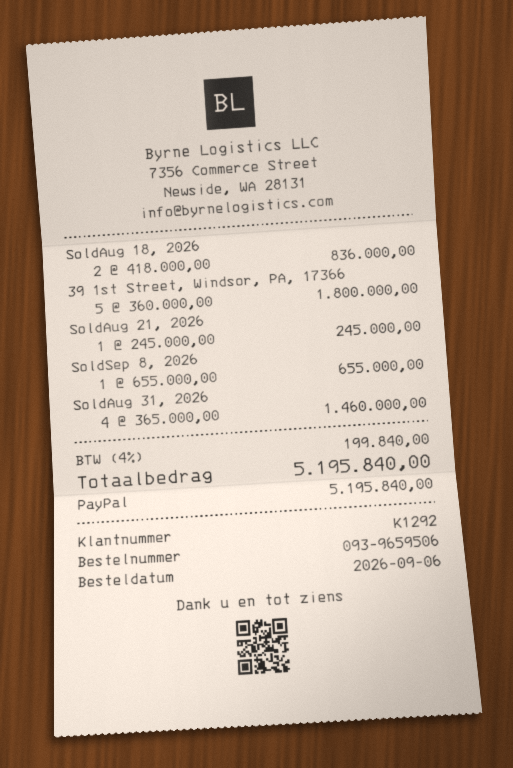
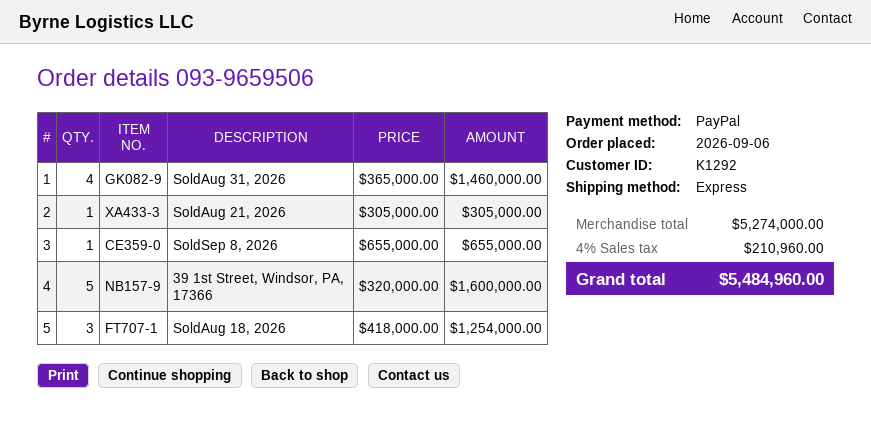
SoldAug 18, 2026: 2 x 418000.00 = 836000.00 -> 3 x 418000.00 = 1254000.00
39 1st Street, Windsor, PA, 17366: 5 x 360000.00 = 1800000.00 -> 5 x 320000.00 = 1600000.00
SoldAug 21, 2026: 1 x 245000.00 = 245000.00 -> 1 x 305000.00 = 305000.00
tax: 4% = 199840.00 -> 4% = 210960.00
total: 5195840.00 -> 5484960.00

